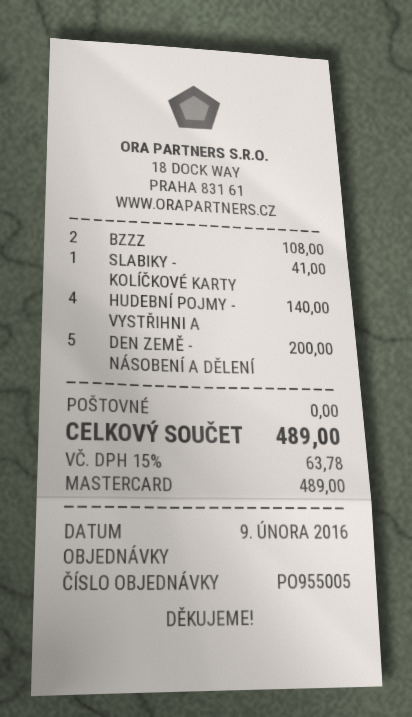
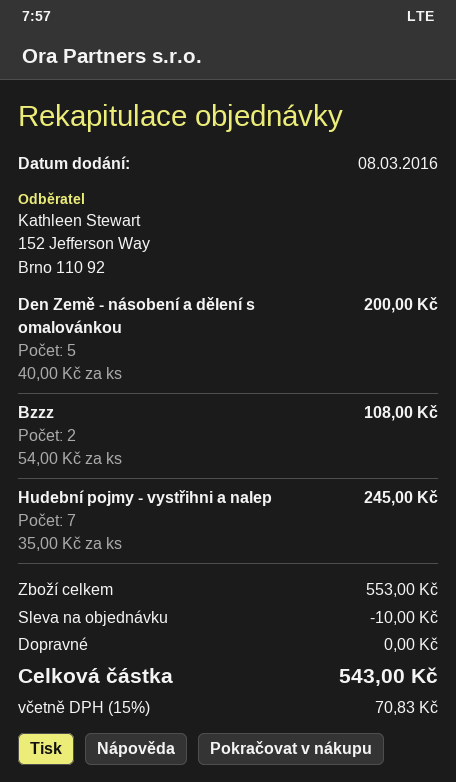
SLABIKY - KOLÍČKOVÉ KARTY: 1 for 41.00 -> none
HUDEBNÍ POJMY - VYSTŘIHNI A: 4 for 140.00 -> 7 for 245.00
discount: none -> 10.00
tax: 15% = 63.78 -> 15% = 70.83
total: 489.00 -> 543.00

